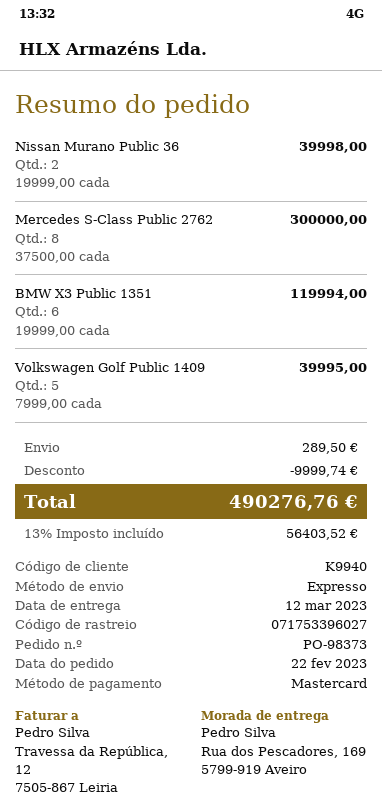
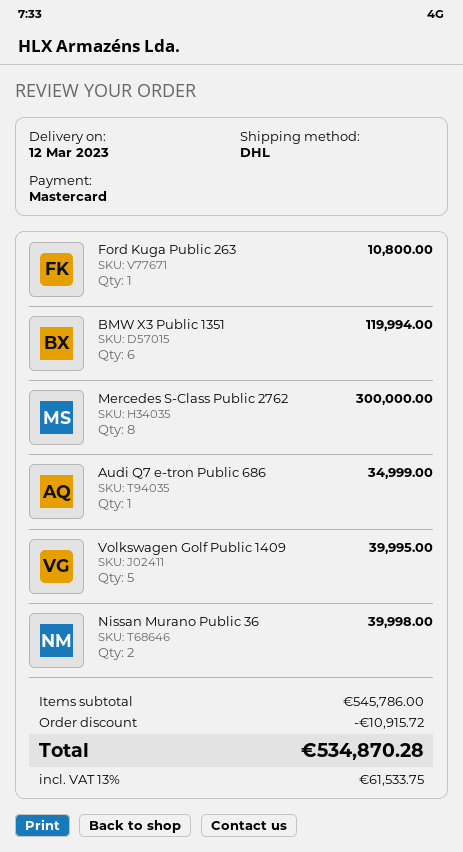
shipping method: express -> DHL
Ford Kuga Public 263: none -> 1 for 10800.00
Audi Q7 e-tron Public 686: none -> 1 for 34999.00
discount: 9999.74 -> 10915.72
shipping: 289.50 -> none
tax: 13% = 56403.52 -> 13% = 61533.75
total: 490276.76 -> 534870.28

